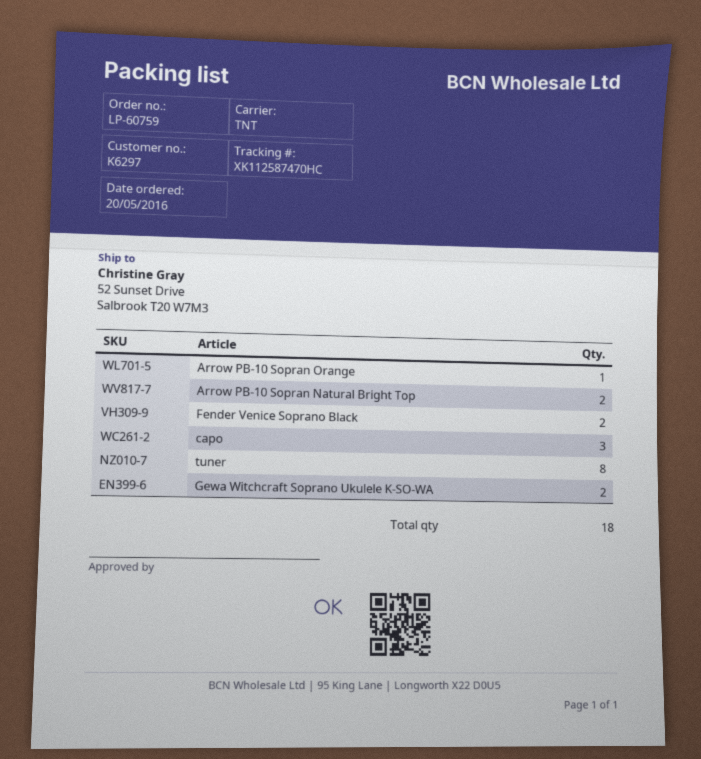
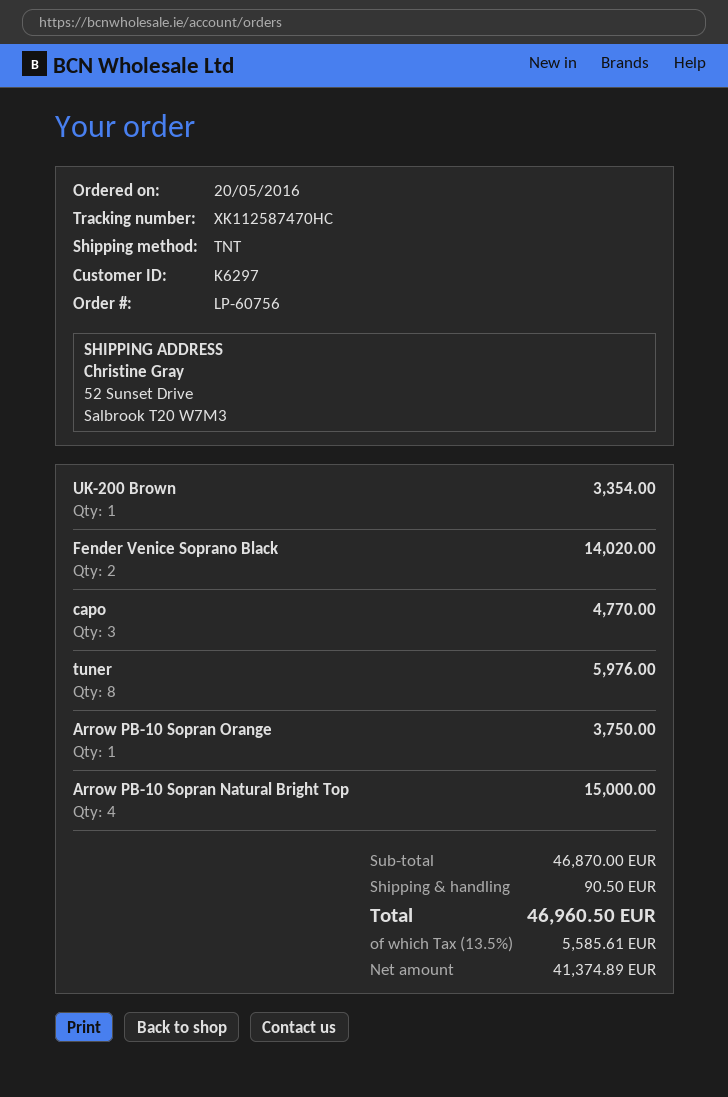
order number: LP-60759 -> LP-60756
Arrow PB-10 Sopran Natural Bright Top: 2 -> 4
Gewa Witchcraft Soprano Ukulele K-SO-WA: 2 -> none
UK-200 Brown: none -> 1

